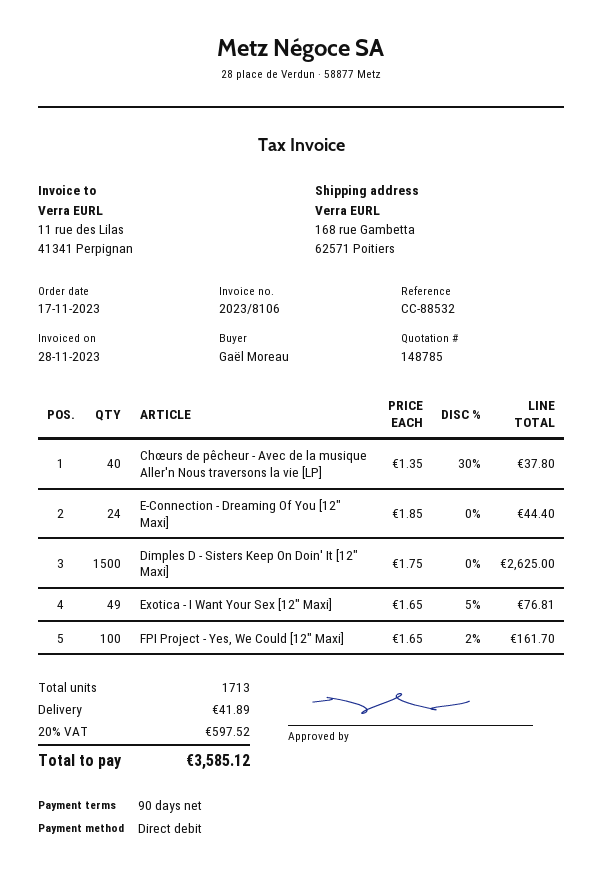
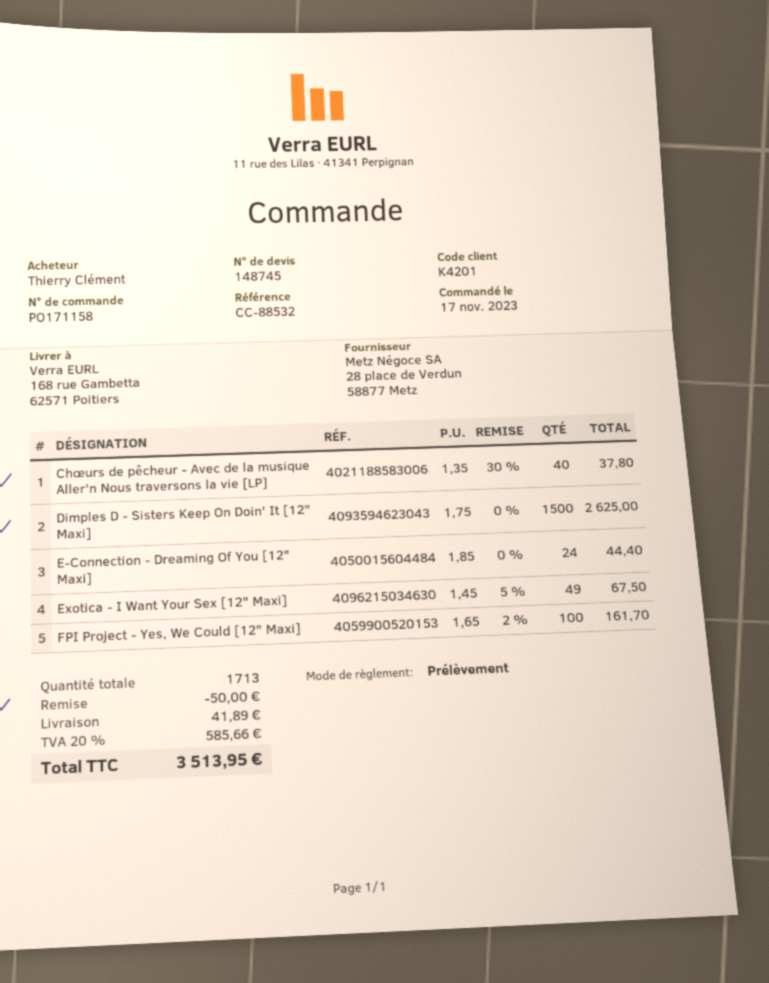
quote number: 148785 -> 148745
ordered by: Gaël Moreau -> Thierry Clément
Exotica - I Want Your Sex [12" Maxi]: 49 x 1.65 - 5% = 76.81 -> 49 x 1.45 - 5% = 67.50
discount: none -> 50.00
tax: 20% = 597.52 -> 20% = 585.66
total: 3585.12 -> 3513.95

